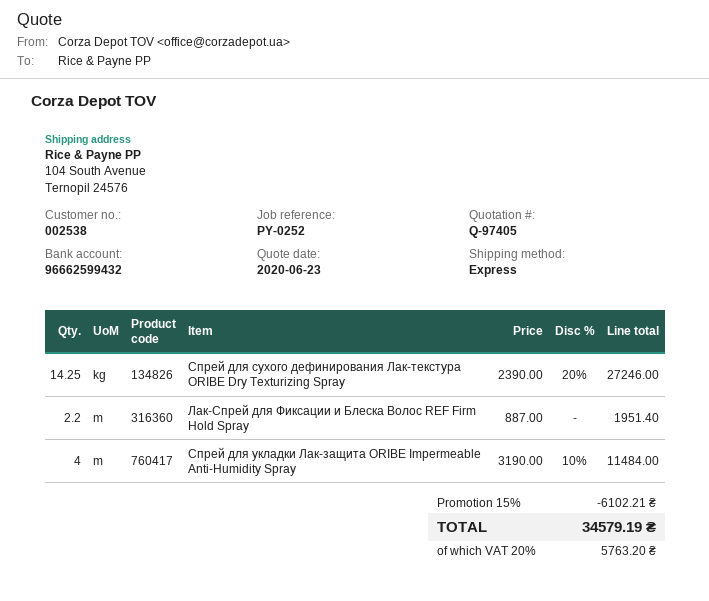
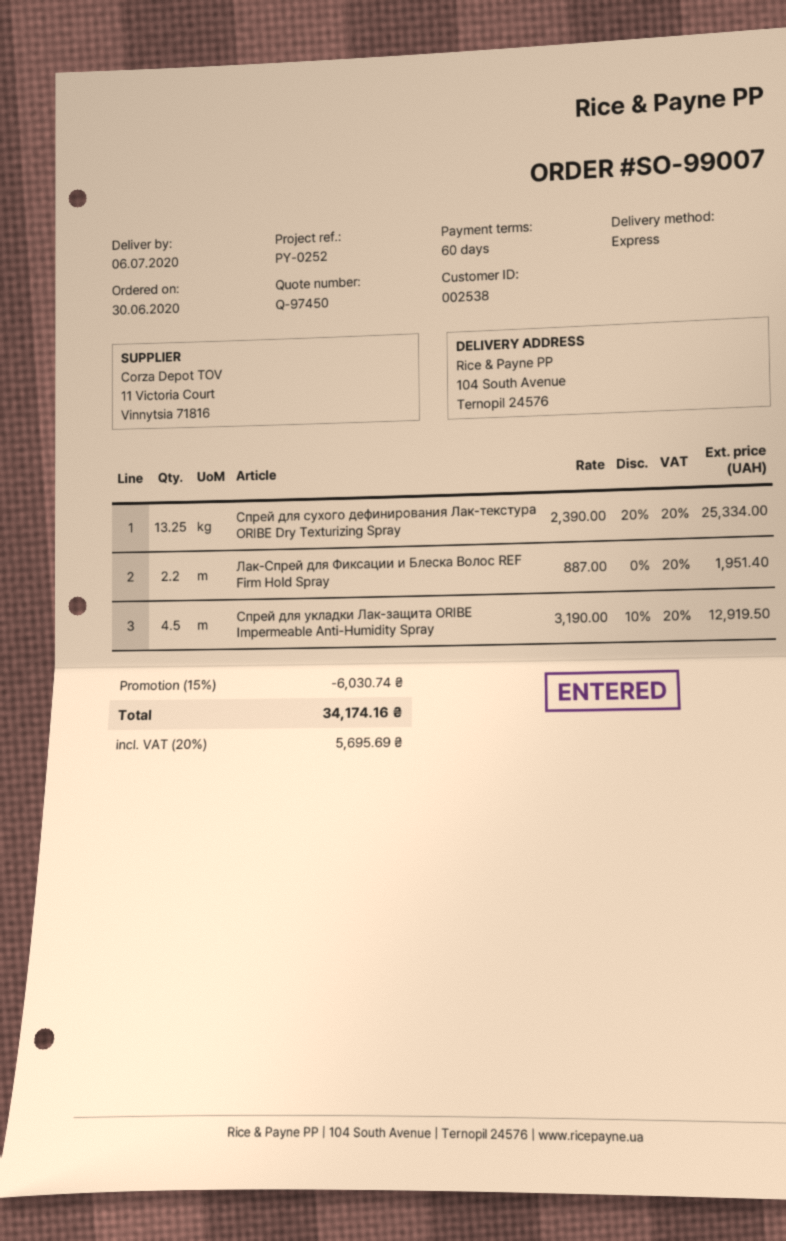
quote number: Q-97405 -> Q-97450
Спрей для сухого дефинирования Лак-текстура ORIBE Dry Texturizing Spray: 14.25 x 2390.00 - 20% = 27246.00 -> 13.25 x 2390.00 - 20% = 25334.00
Спрей для укладки Лак-защита ORIBE Impermeable Anti-Humidity Spray: 4 x 3190.00 - 10% = 11484.00 -> 4.5 x 3190.00 - 10% = 12919.50
discount: 15% = 6102.21 -> 15% = 6030.74
tax: 20% = 5763.20 -> 20% = 5695.69
total: 34579.19 -> 34174.16

